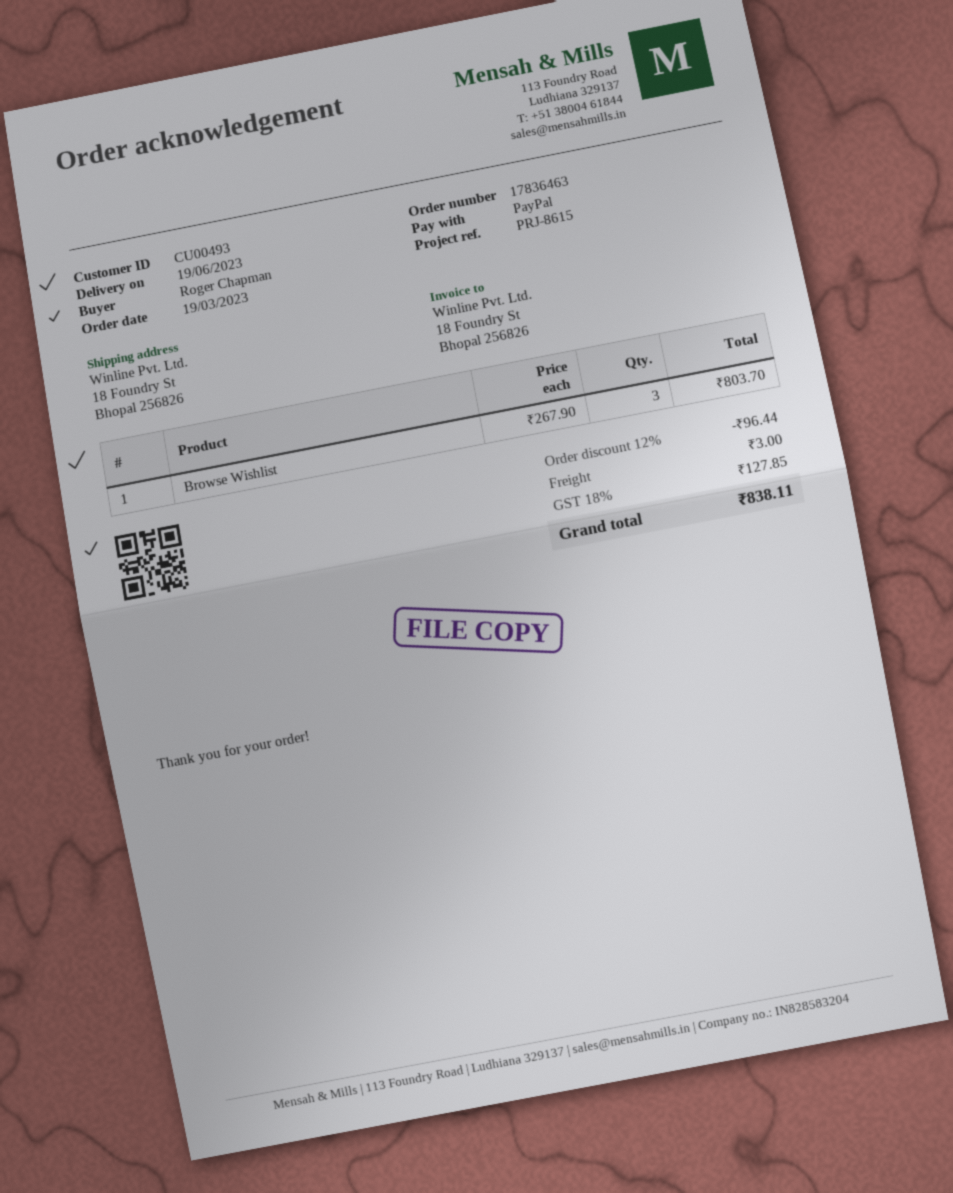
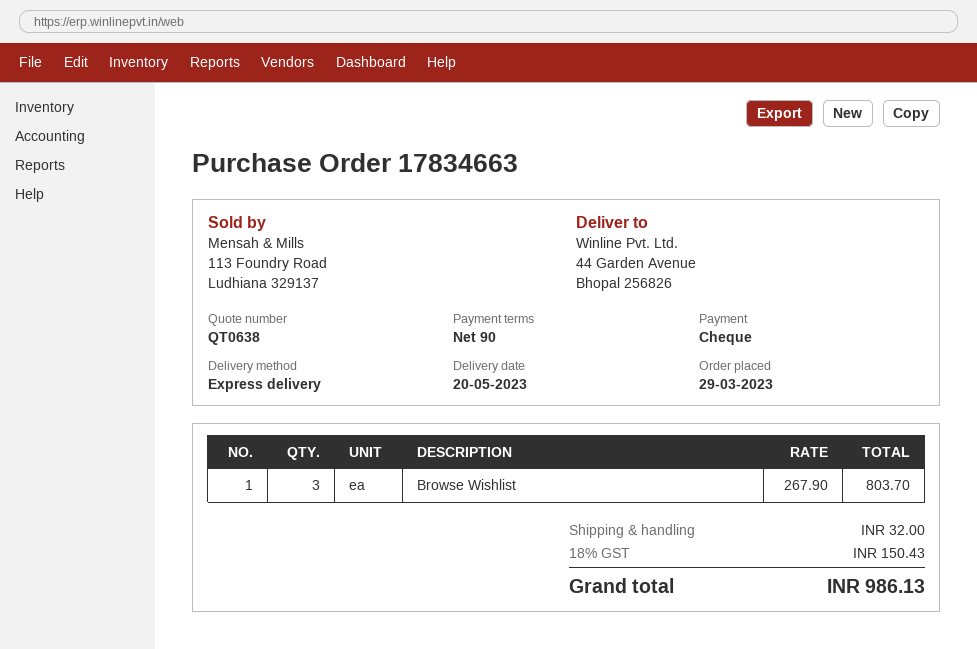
order number: 17836463 -> 17834663
order date: 2023-03-19 -> 2023-03-29
delivery date: 2023-06-19 -> 2023-05-20
payment method: PayPal -> cheque
ship to: 18 Foundry St, Bhopal 256826 -> 44 Garden Avenue, Bhopal 256826
discount: 12% = 96.44 -> none
shipping: 3.00 -> 32.00
tax: 18% = 127.85 -> 18% = 150.43
total: 838.11 -> 986.13

